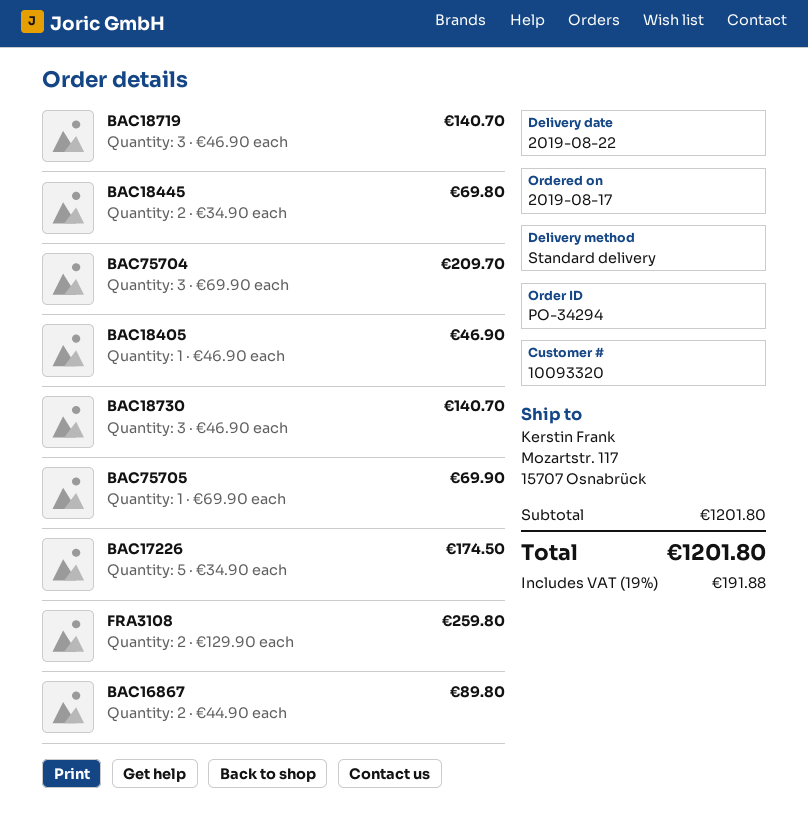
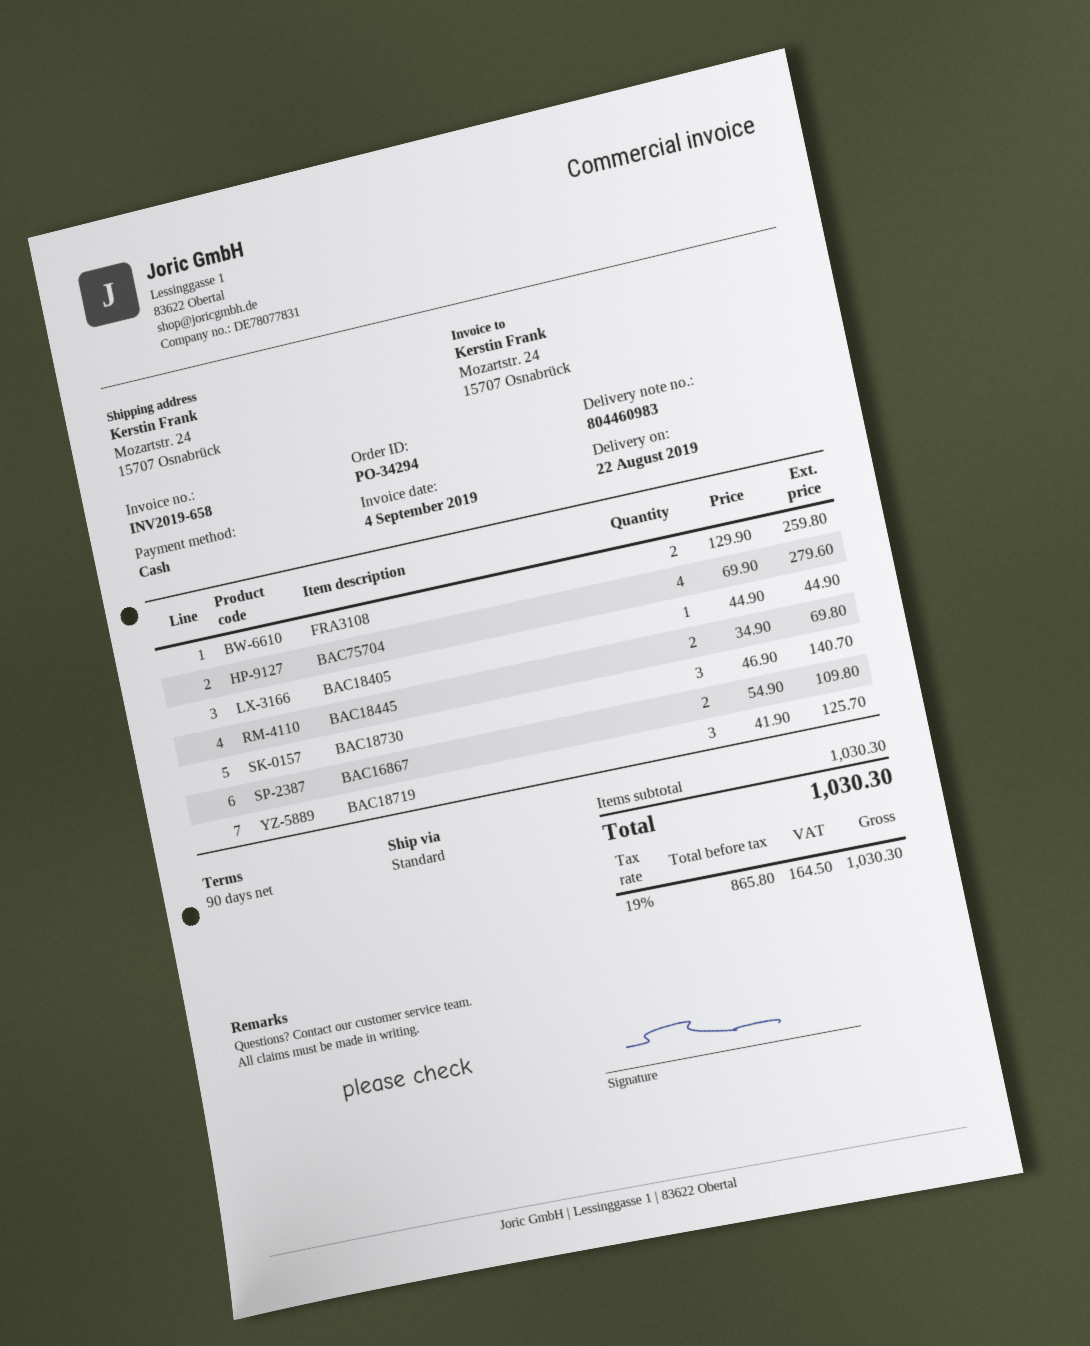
ship to: Mozartstr. 117, 15707 Osnabrück -> Mozartstr. 24, 15707 Osnabrück
BAC18719: 3 x 46.90 = 140.70 -> 3 x 41.90 = 125.70
BAC75704: 3 x 69.90 = 209.70 -> 4 x 69.90 = 279.60
BAC18405: 1 x 46.90 = 46.90 -> 1 x 44.90 = 44.90
BAC75705: 1 x 69.90 = 69.90 -> none
BAC17226: 5 x 34.90 = 174.50 -> none
BAC16867: 2 x 44.90 = 89.80 -> 2 x 54.90 = 109.80
subtotal: 1201.80 -> 1030.30
tax: 19% = 191.88 -> 19% = 164.50
total: 1201.80 -> 1030.30

